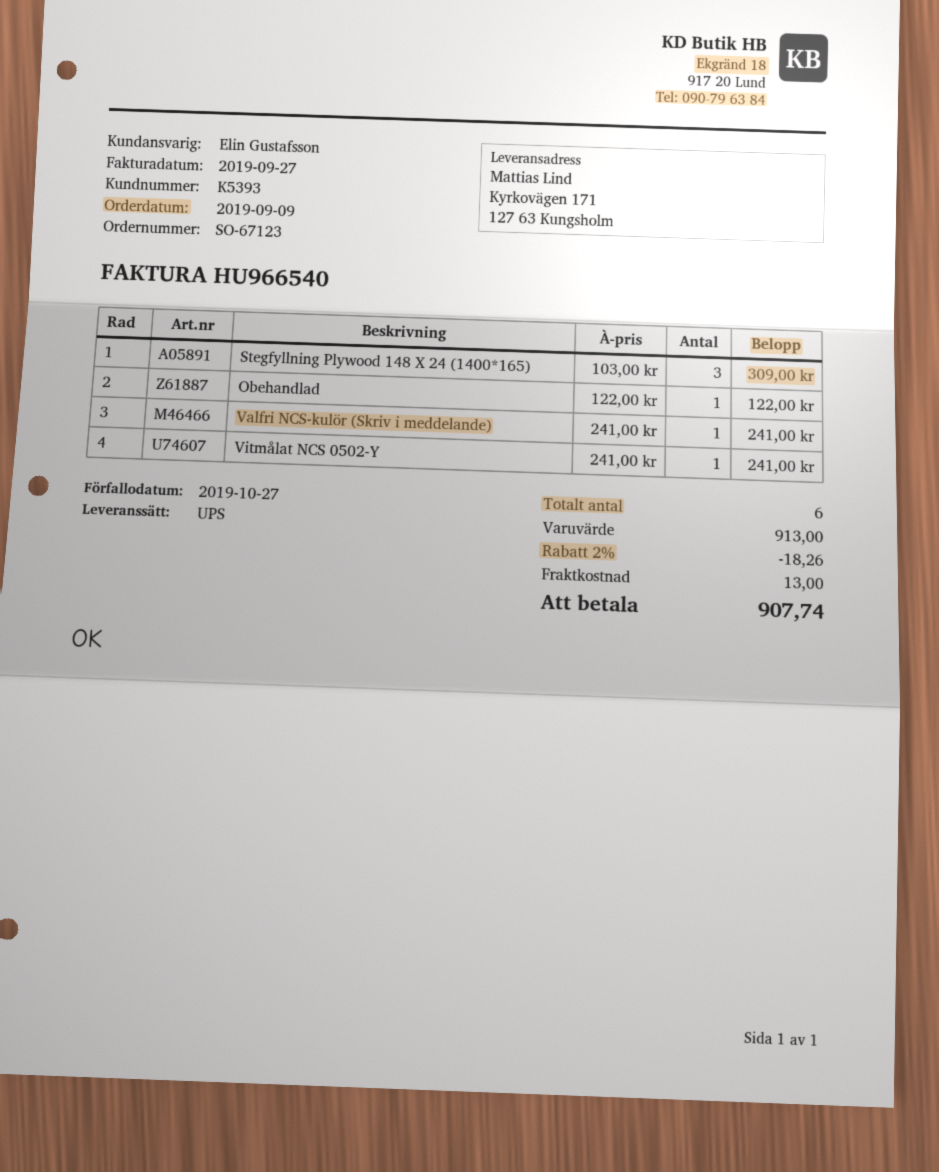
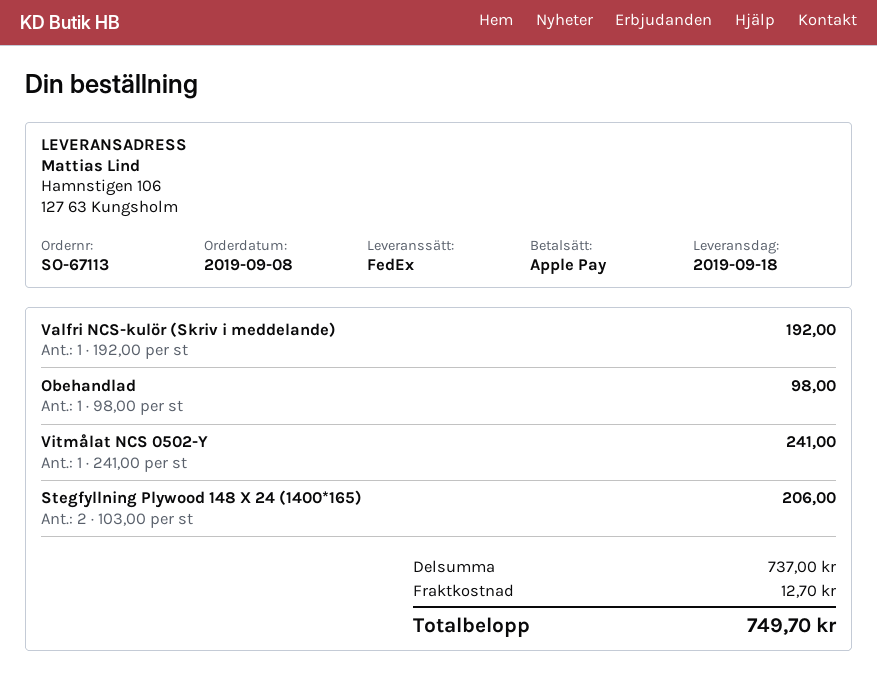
order number: SO-67123 -> SO-67113
order date: 2019-09-09 -> 2019-09-08
shipping method: UPS -> FedEx
ship to: Kyrkovägen 171, 127 63 Kungsholm -> Hamnstigen 106, 127 63 Kungsholm
Stegfyllning Plywood 148 X 24 (1400*165): 3 x 103.00 = 309.00 -> 2 x 103.00 = 206.00
Obehandlad: 1 x 122.00 = 122.00 -> 1 x 98.00 = 98.00
Valfri NCS-kulör (Skriv i meddelande): 1 x 241.00 = 241.00 -> 1 x 192.00 = 192.00
subtotal: 913.00 -> 737.00
discount: 2% = 18.26 -> none
shipping: 13.00 -> 12.70
total: 907.74 -> 749.70

